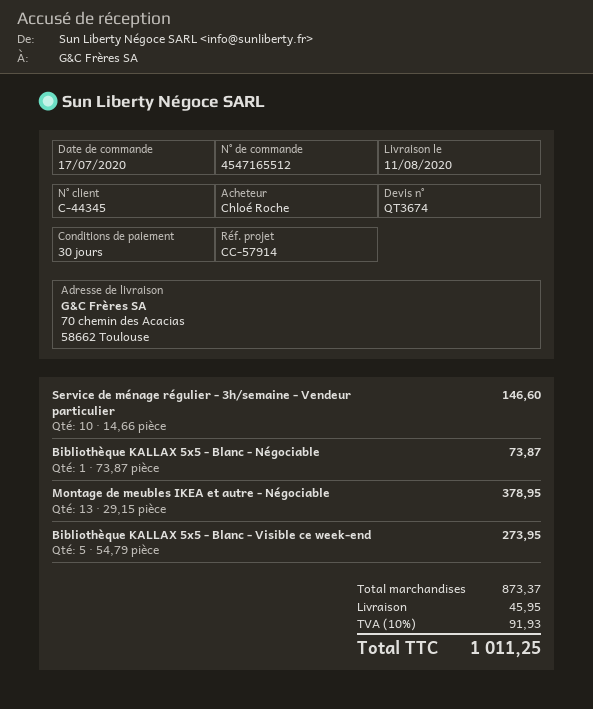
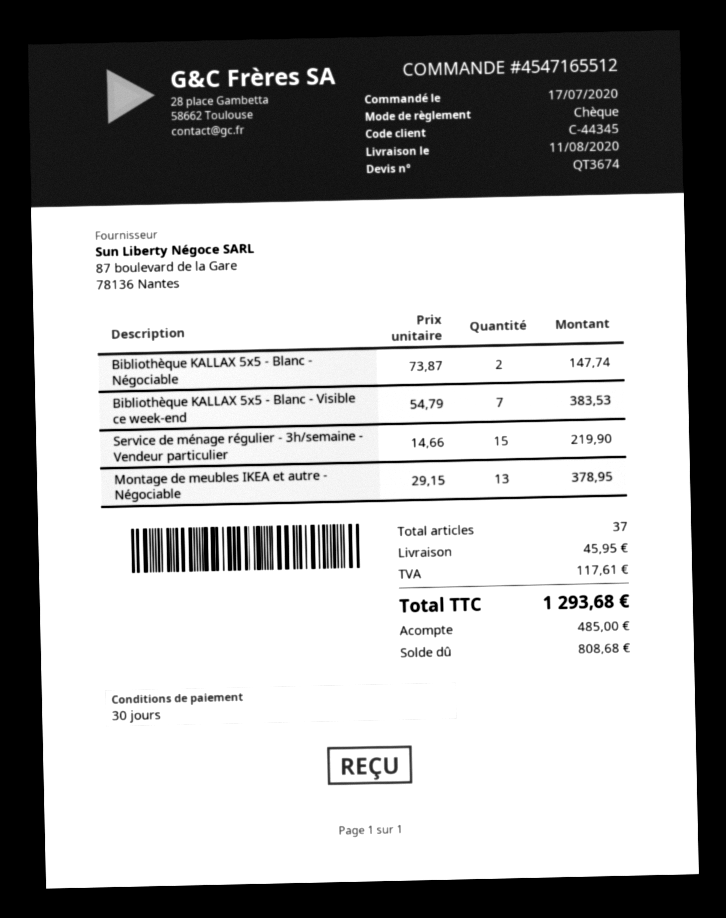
Service de ménage régulier - 3h/semaine - Vendeur particulier: 10 x 14.66 = 146.60 -> 15 x 14.66 = 219.90
Bibliothèque KALLAX 5x5 - Blanc - Négociable: 1 x 73.87 = 73.87 -> 2 x 73.87 = 147.74
Bibliothèque KALLAX 5x5 - Blanc - Visible ce week-end: 5 x 54.79 = 273.95 -> 7 x 54.79 = 383.53
tax: 91.93 -> 117.61
total: 1011.25 -> 1293.68

